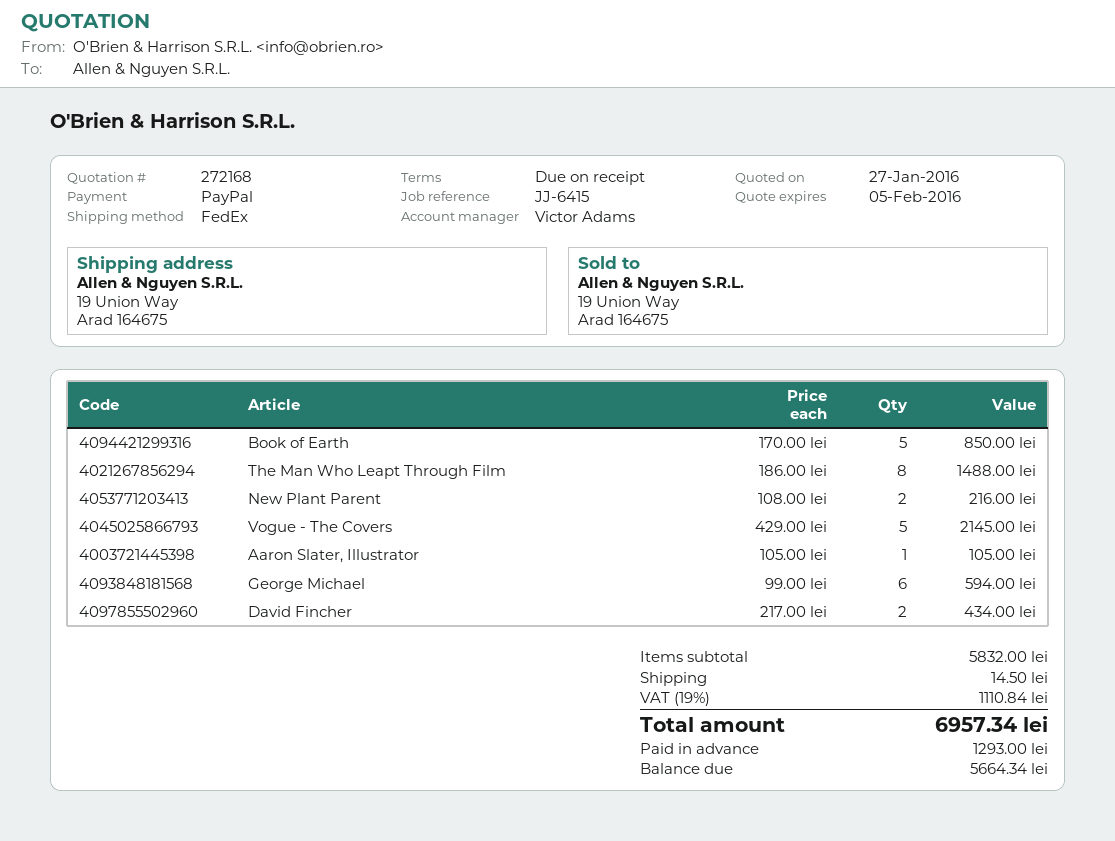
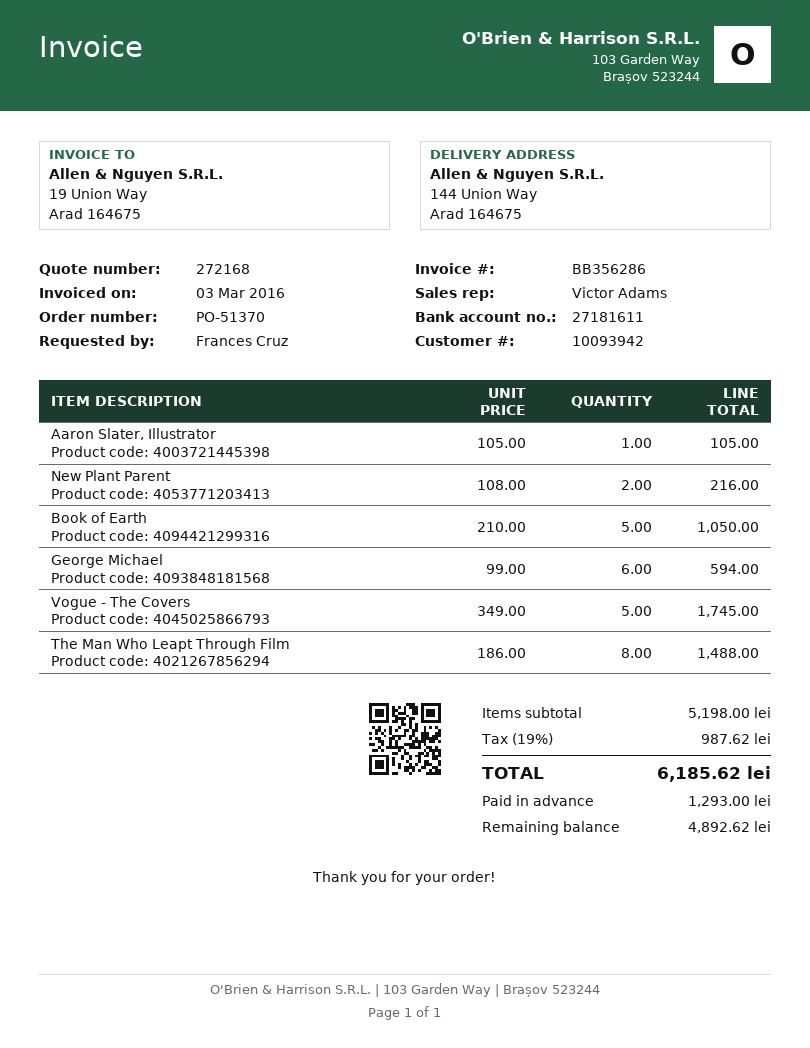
ship to: 19 Union Way, Arad 164675 -> 144 Union Way, Arad 164675
Book of Earth: 5 x 170.00 = 850.00 -> 5 x 210.00 = 1050.00
Vogue - The Covers: 5 x 429.00 = 2145.00 -> 5 x 349.00 = 1745.00
David Fincher: 2 x 217.00 = 434.00 -> none
subtotal: 5832.00 -> 5198.00
shipping: 14.50 -> none
tax: 19% = 1110.84 -> 19% = 987.62
total: 6957.34 -> 6185.62
balance: 5664.34 -> 4892.62

